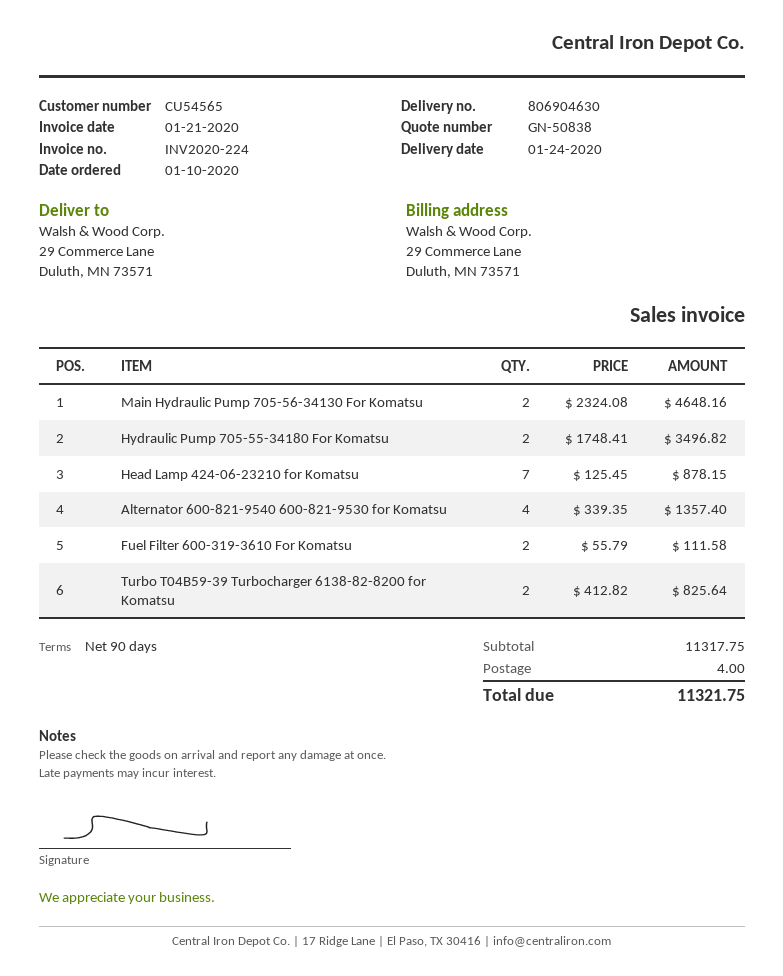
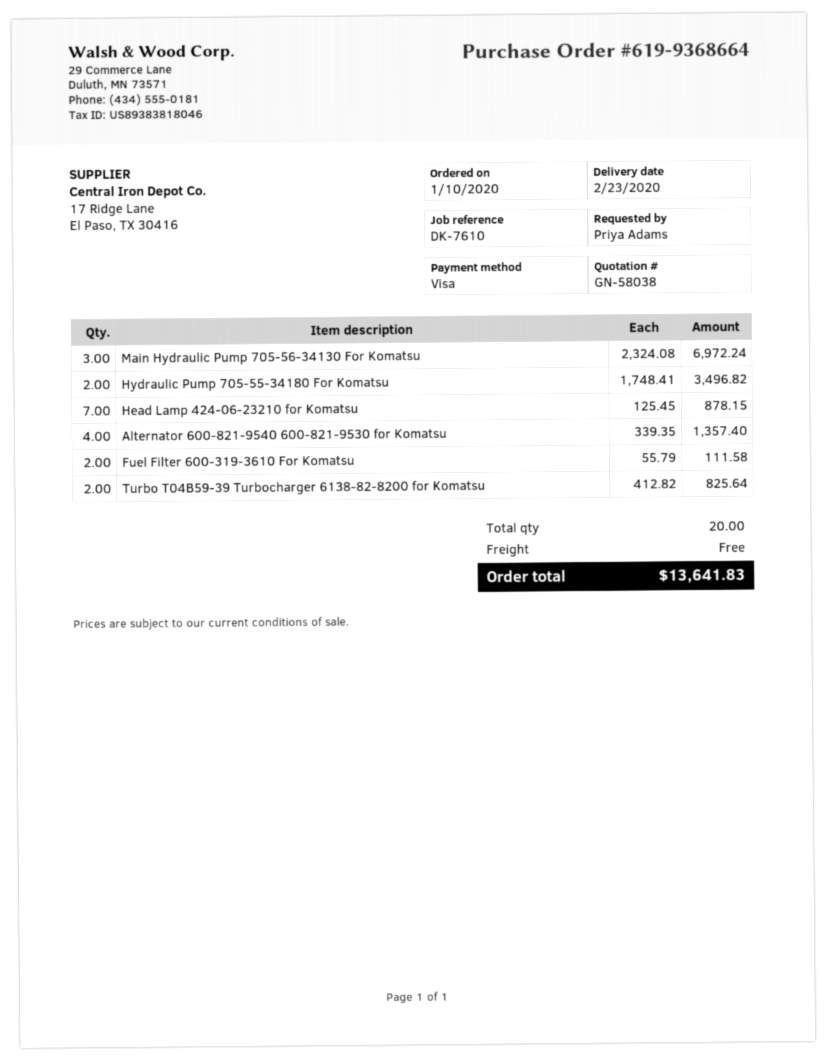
quote number: GN-50838 -> GN-58038
delivery date: 2020-01-24 -> 2020-02-23
Main Hydraulic Pump 705-56-34130 For Komatsu: 2 x 2324.08 = 4648.16 -> 3 x 2324.08 = 6972.24
shipping: 4.00 -> 0.00
total: 11321.75 -> 13641.83

